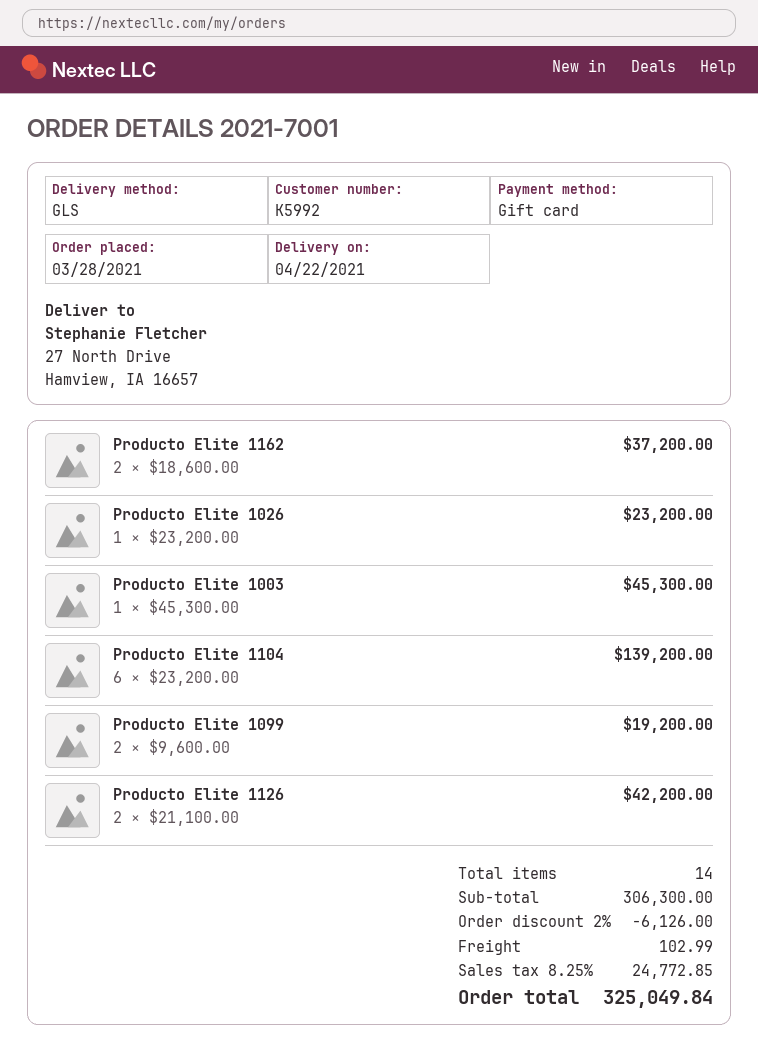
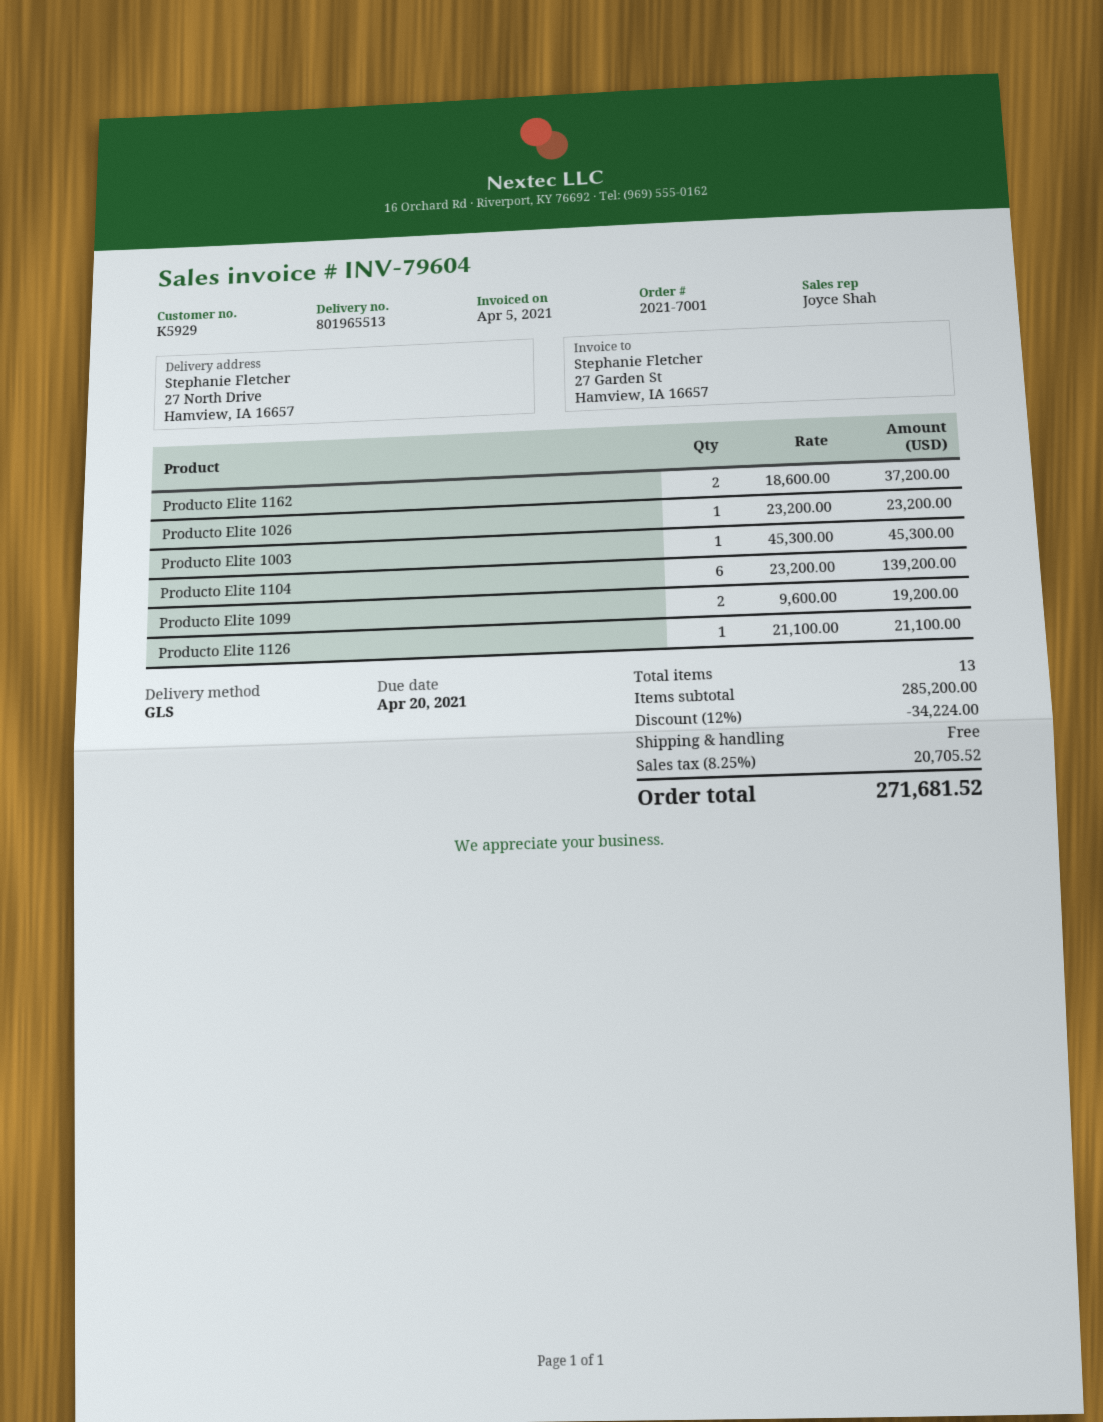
customer number: K5992 -> K5929
Producto Elite 1126: 2 x 21100.00 = 42200.00 -> 1 x 21100.00 = 21100.00
total quantity: 14 -> 13
subtotal: 306300.00 -> 285200.00
discount: 2% = 6126.00 -> 12% = 34224.00
shipping: 102.99 -> 0.00
tax: 8.25% = 24772.85 -> 8.25% = 20705.52
total: 325049.84 -> 271681.52

